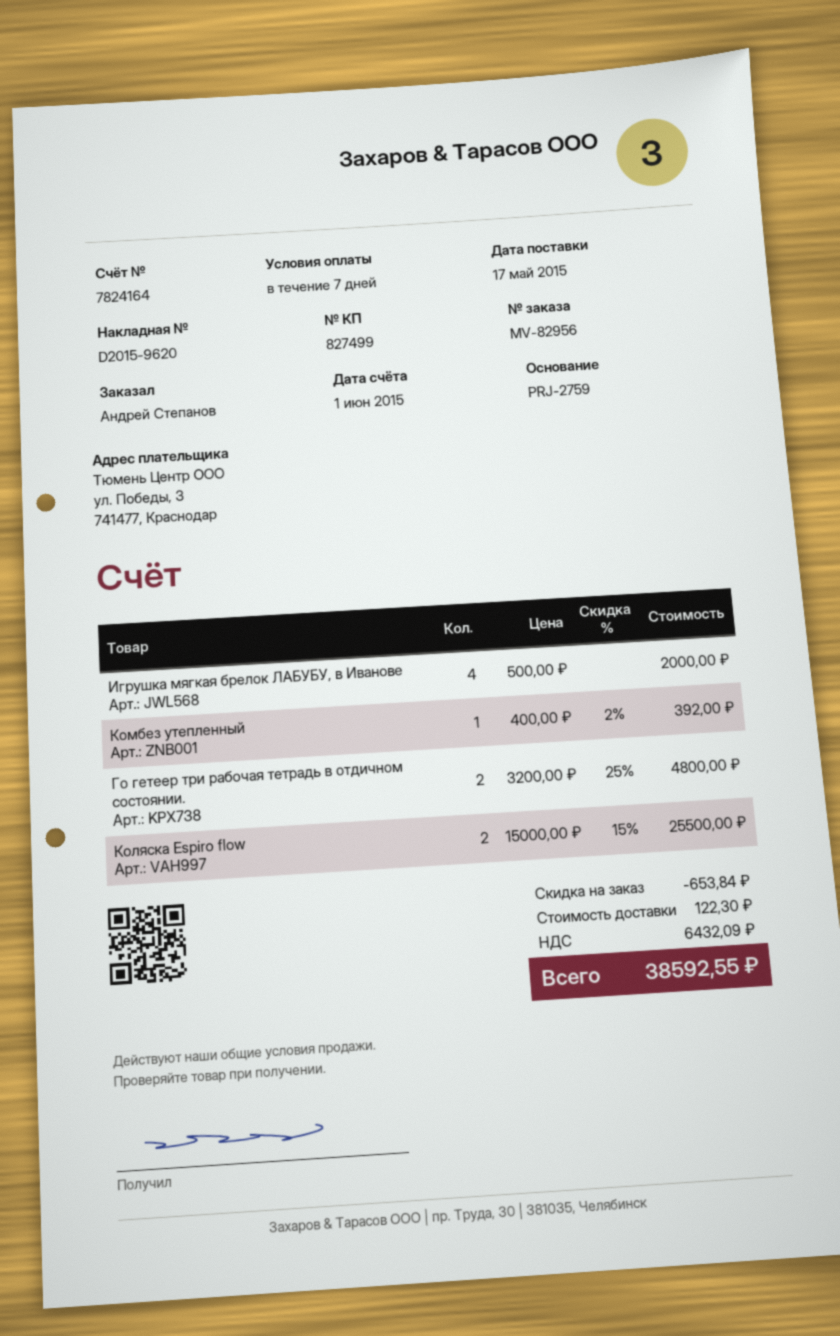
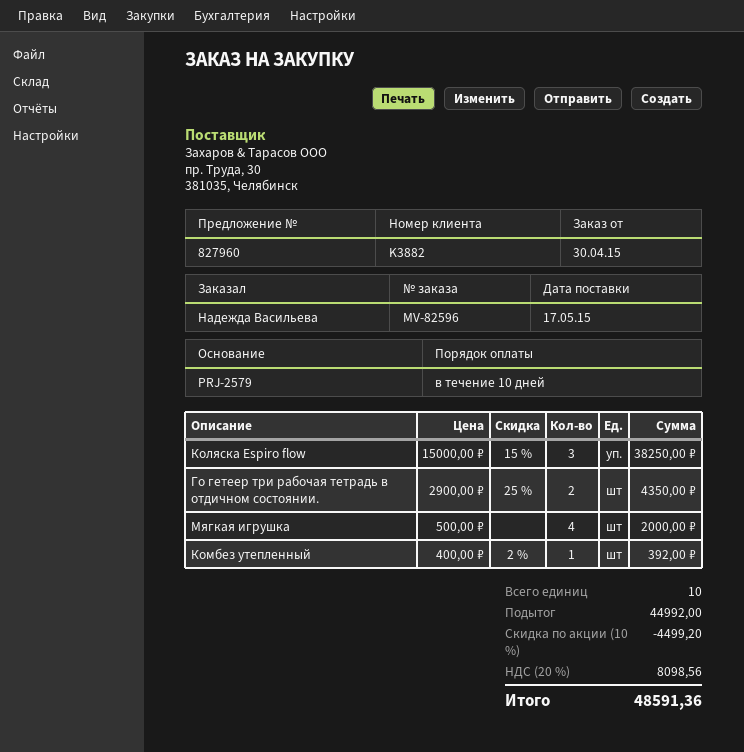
quote number: 827499 -> 827960
order number: MV-82956 -> MV-82596
payment terms: 7 days -> 10 days
reference: PRJ-2759 -> PRJ-2579
ordered by: Андрей Степанов -> Надежда Васильева
Игрушка мягкая брелок ЛАБУБУ, в Иванове: 4 x 500.00 = 2000.00 -> none
Го гетеер три рабочая тетрадь в отдичном состоянии.: 2 x 3200.00 - 25% = 4800.00 -> 2 x 2900.00 - 25% = 4350.00
Коляска Espiro flow: 2 x 15000.00 - 15% = 25500.00 -> 3 x 15000.00 - 15% = 38250.00
Мягкая игрушка: none -> 4 x 500.00 = 2000.00
discount: 653.84 -> 4499.20
shipping: 122.30 -> none
tax: 6432.09 -> 8098.56
total: 38592.55 -> 48591.36

